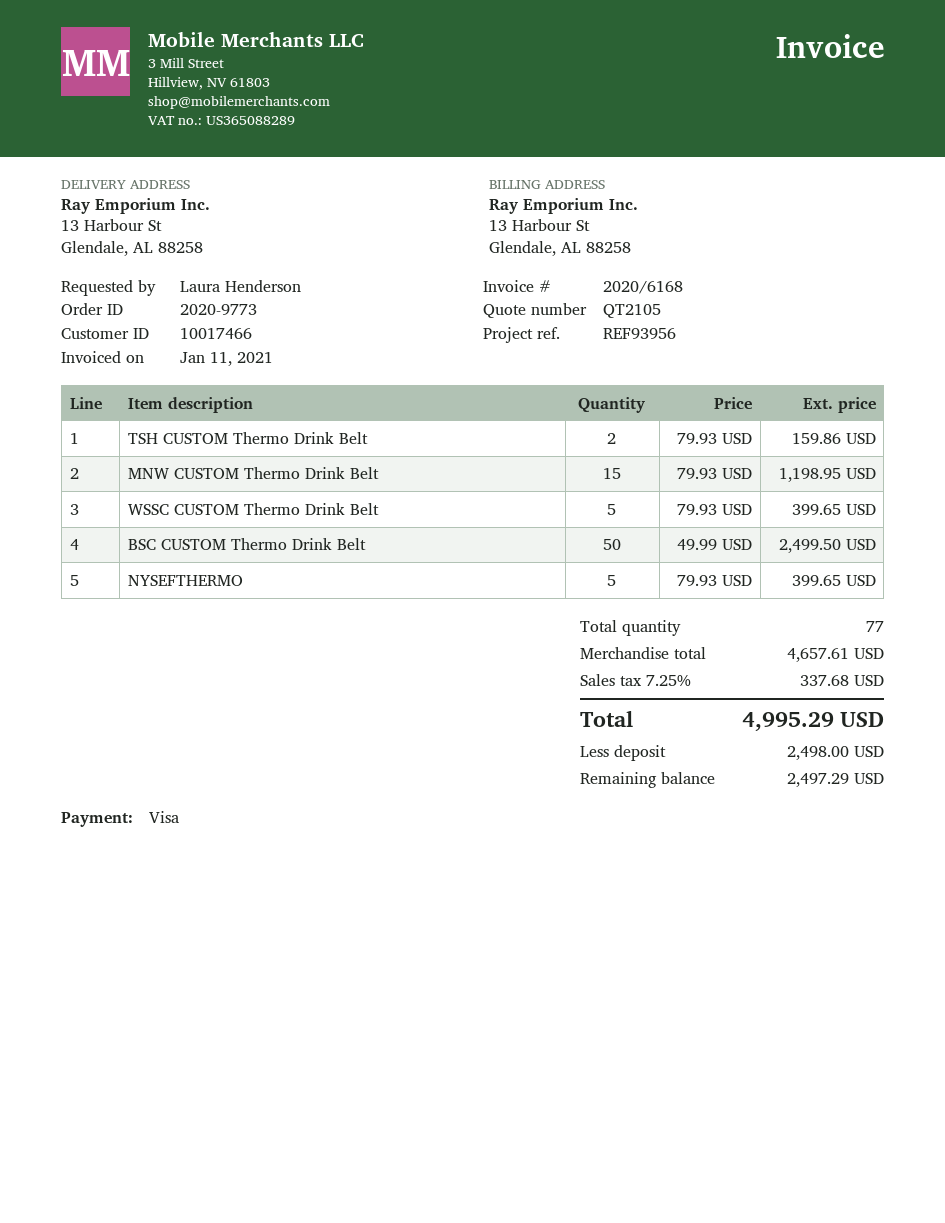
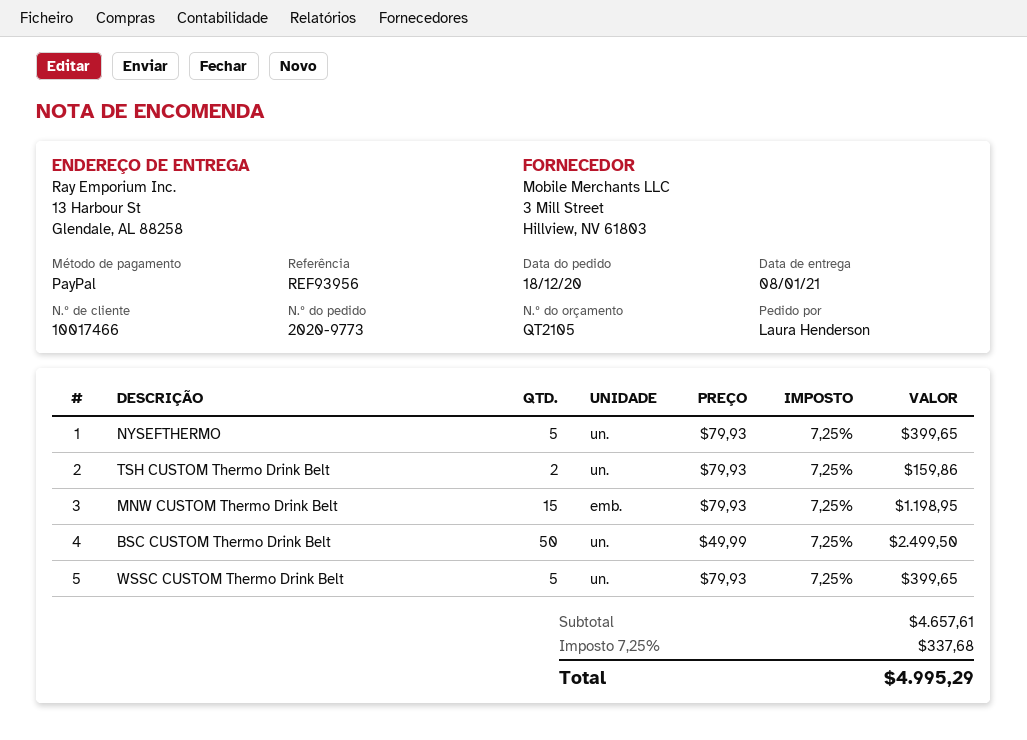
payment method: Visa -> PayPal

